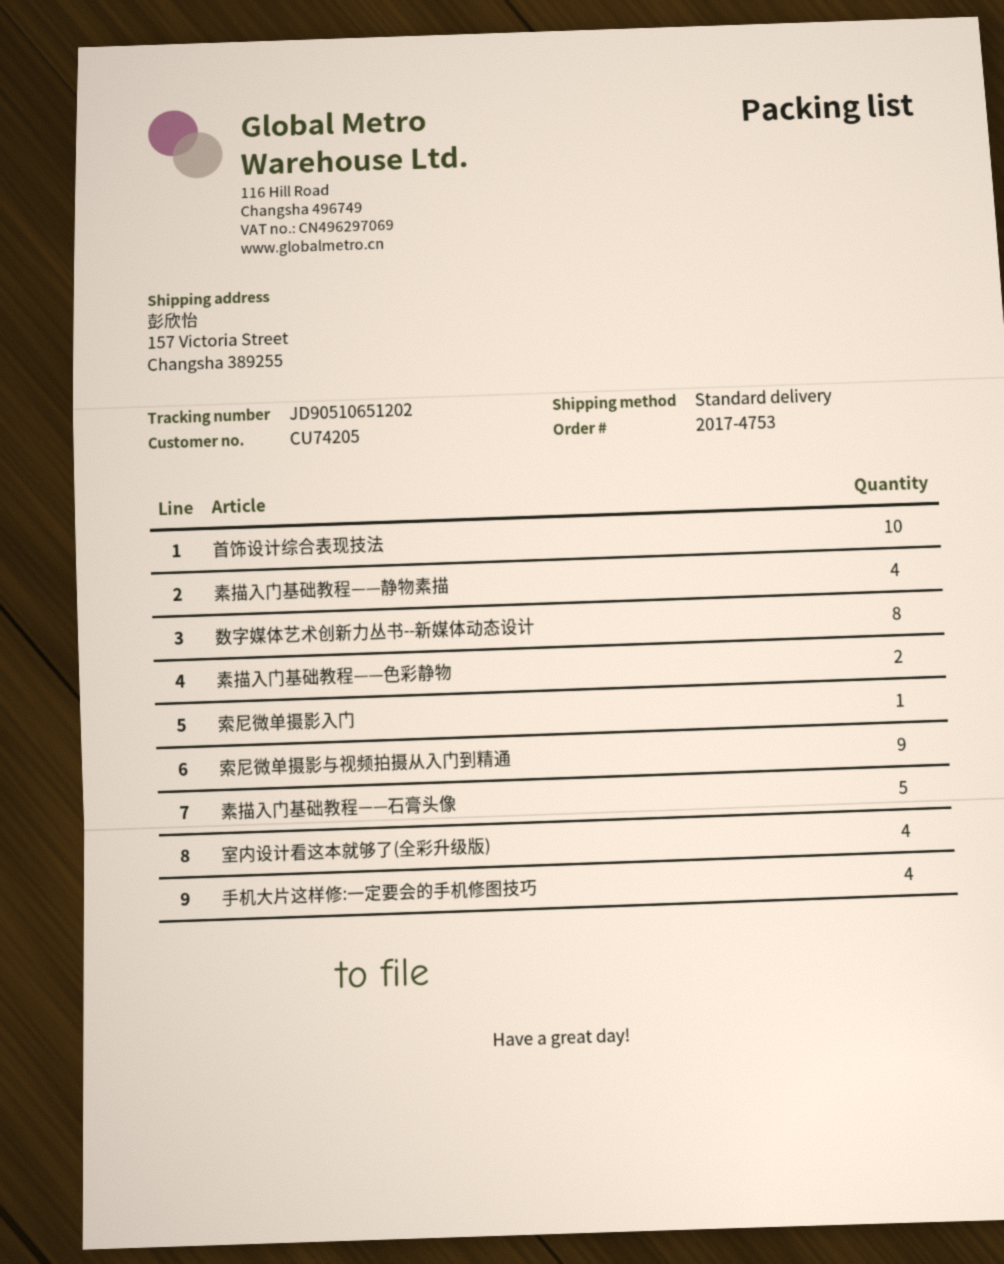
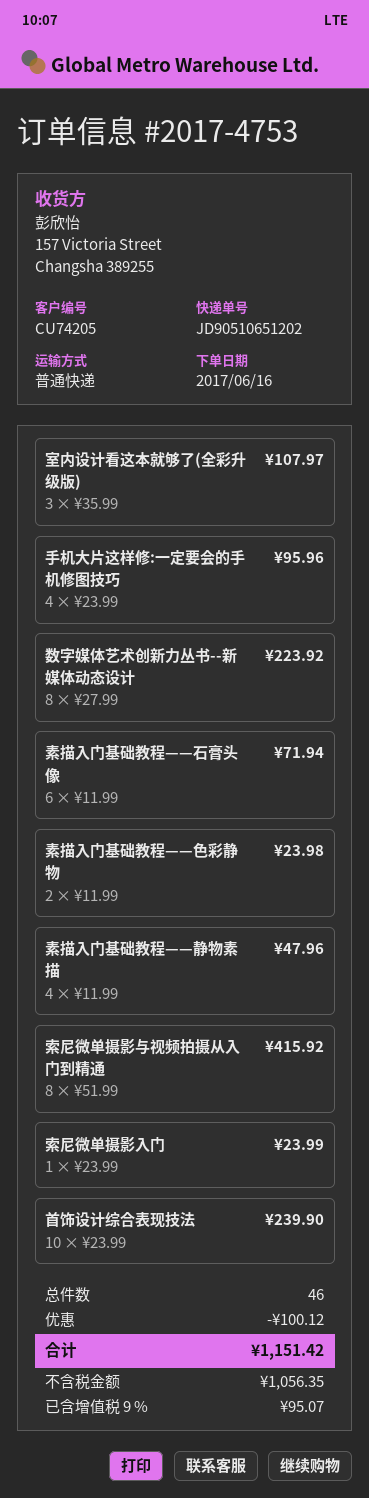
索尼微单摄影与视频拍摄从入门到精通: 9 -> 8
素描入门基础教程——石膏头像: 5 -> 6
室内设计看这本就够了(全彩升级版): 4 -> 3

